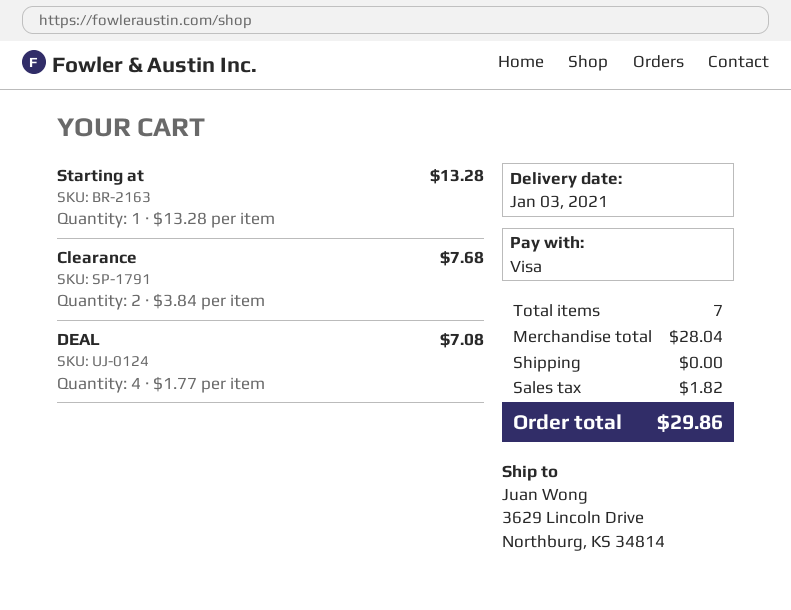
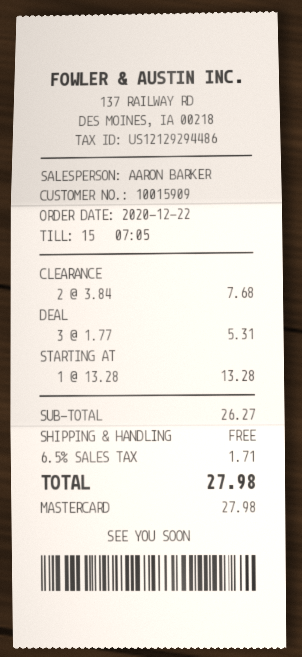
payment method: Visa -> Mastercard
DEAL: 4 x 1.77 = 7.08 -> 3 x 1.77 = 5.31
subtotal: 28.04 -> 26.27
tax: 1.82 -> 1.71
total: 29.86 -> 27.98

